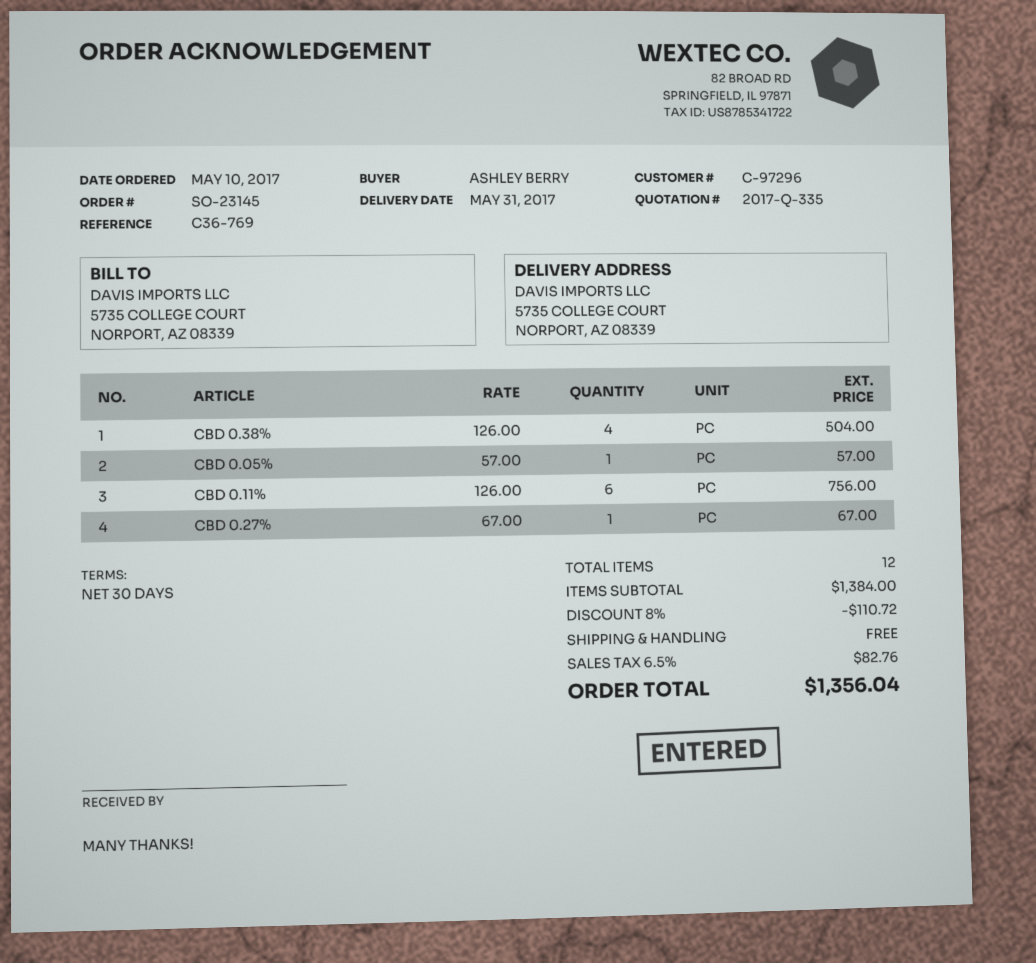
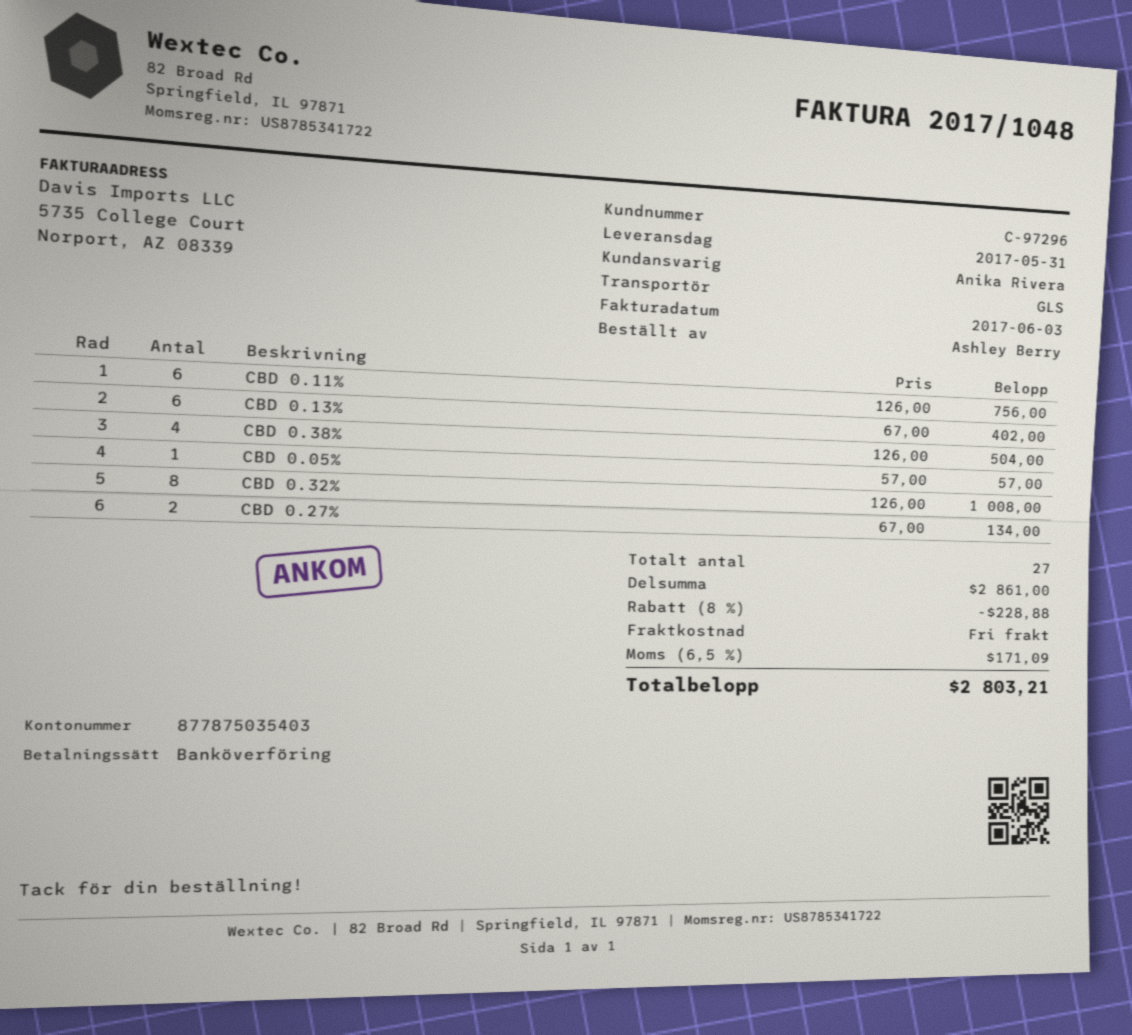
CBD 0.27%: 1 x 67.00 = 67.00 -> 2 x 67.00 = 134.00
CBD 0.13%: none -> 6 x 67.00 = 402.00
CBD 0.32%: none -> 8 x 126.00 = 1008.00
total quantity: 12 -> 27
subtotal: 1384.00 -> 2861.00
discount: 8% = 110.72 -> 8% = 228.88
tax: 6.5% = 82.76 -> 6.5% = 171.09
total: 1356.04 -> 2803.21

